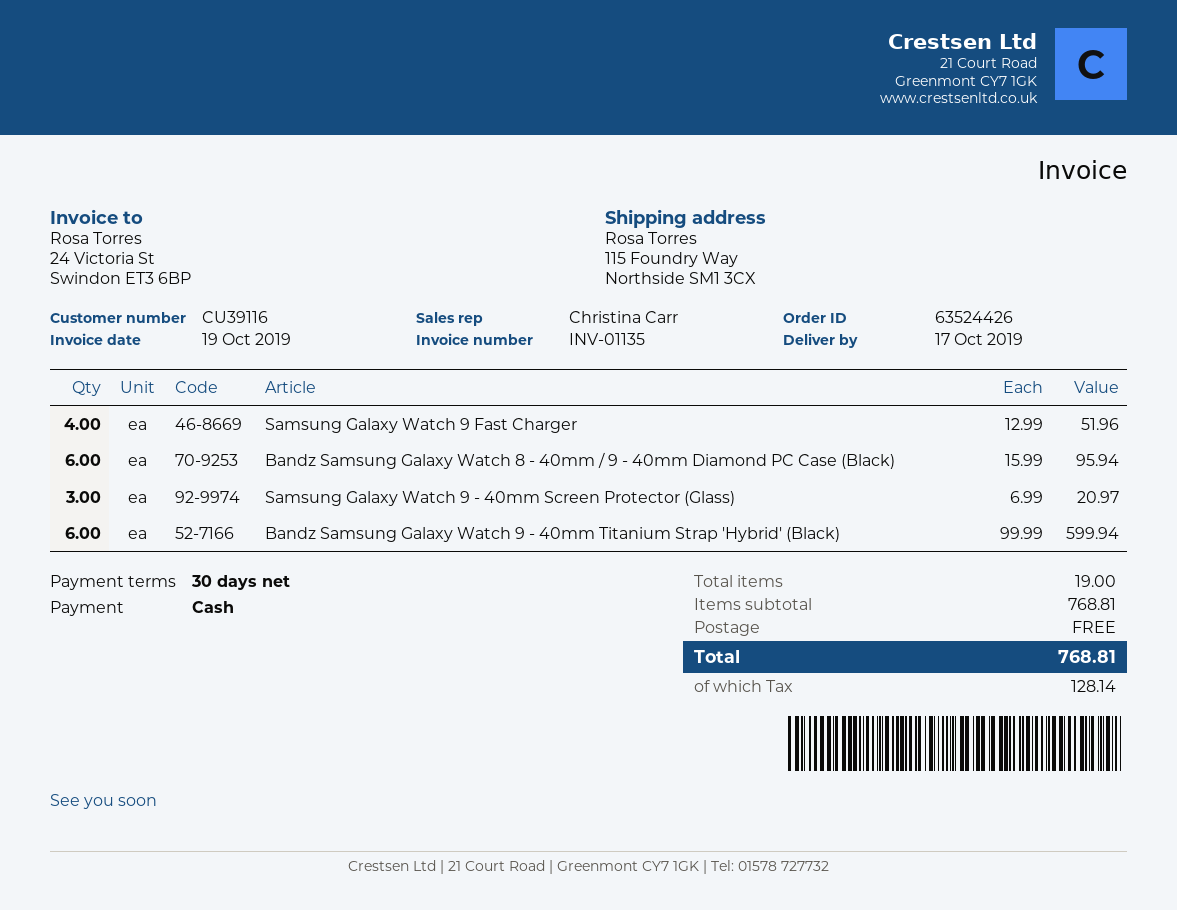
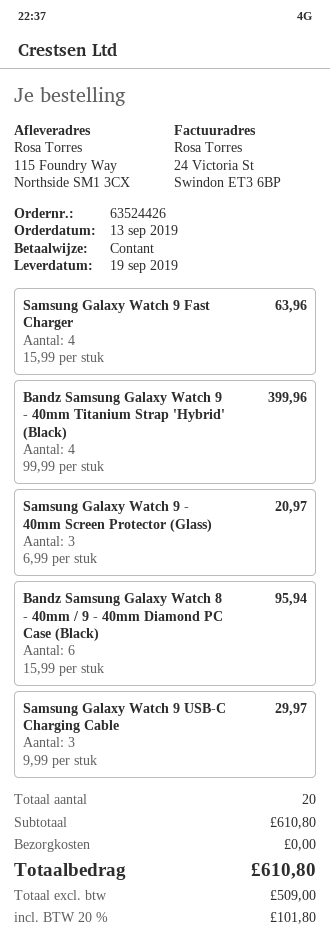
delivery date: 2019-10-17 -> 2019-09-19
Samsung Galaxy Watch 9 Fast Charger: 4 x 12.99 = 51.96 -> 4 x 15.99 = 63.96
Bandz Samsung Galaxy Watch 9 - 40mm Titanium Strap 'Hybrid' (Black): 6 x 99.99 = 599.94 -> 4 x 99.99 = 399.96
Samsung Galaxy Watch 9 USB-C Charging Cable: none -> 3 x 9.99 = 29.97
total quantity: 19 -> 20
subtotal: 768.81 -> 610.80
tax: 128.14 -> 101.80
total: 768.81 -> 610.80

